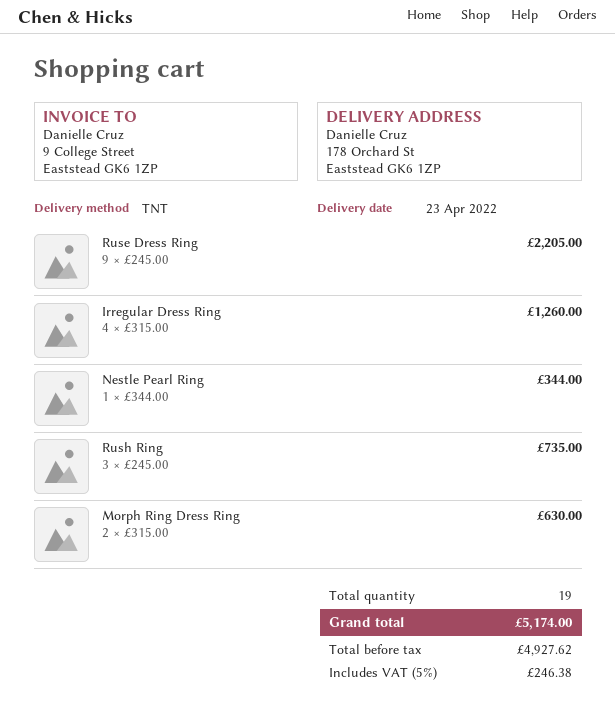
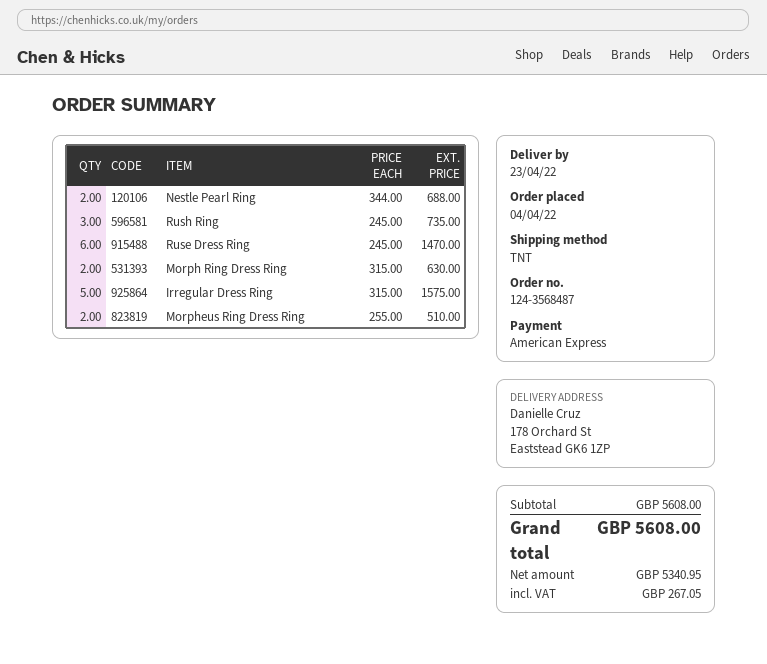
Ruse Dress Ring: 9 x 245.00 = 2205.00 -> 6 x 245.00 = 1470.00
Irregular Dress Ring: 4 x 315.00 = 1260.00 -> 5 x 315.00 = 1575.00
Nestle Pearl Ring: 1 x 344.00 = 344.00 -> 2 x 344.00 = 688.00
Morpheus Ring Dress Ring: none -> 2 x 255.00 = 510.00
net: 4927.62 -> 5340.95
tax: 246.38 -> 267.05
total: 5174.00 -> 5608.00

